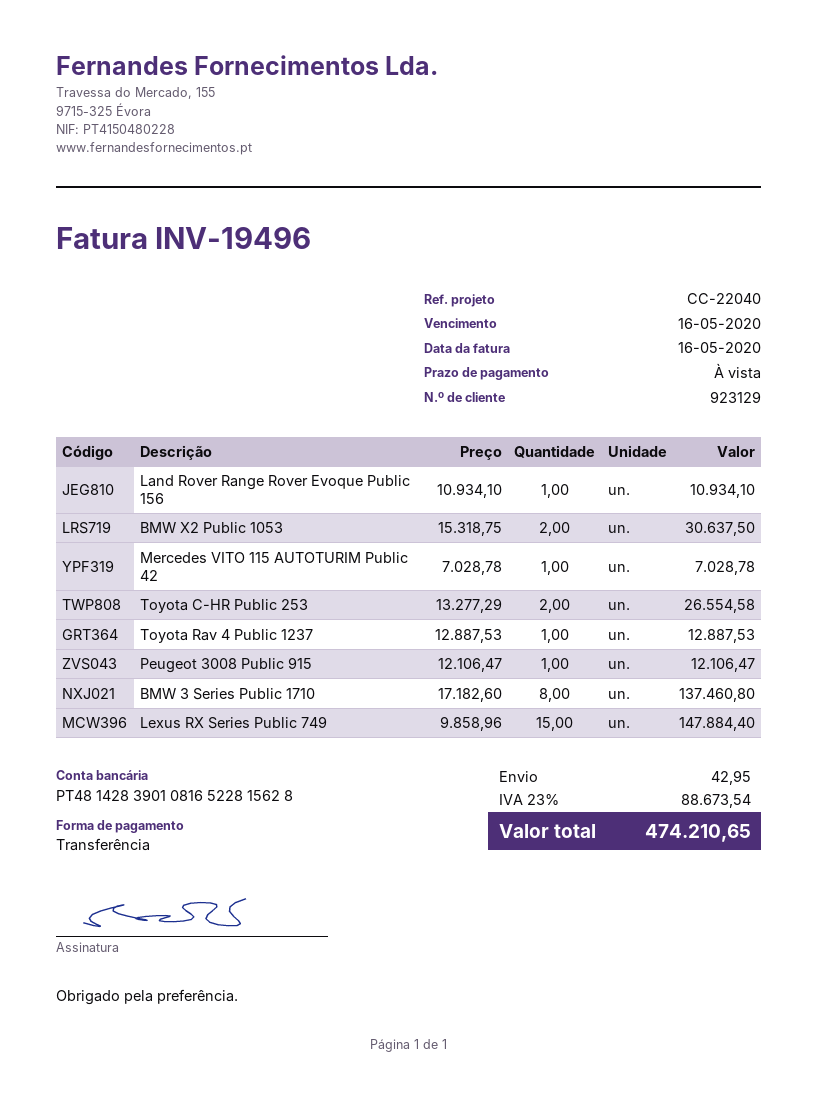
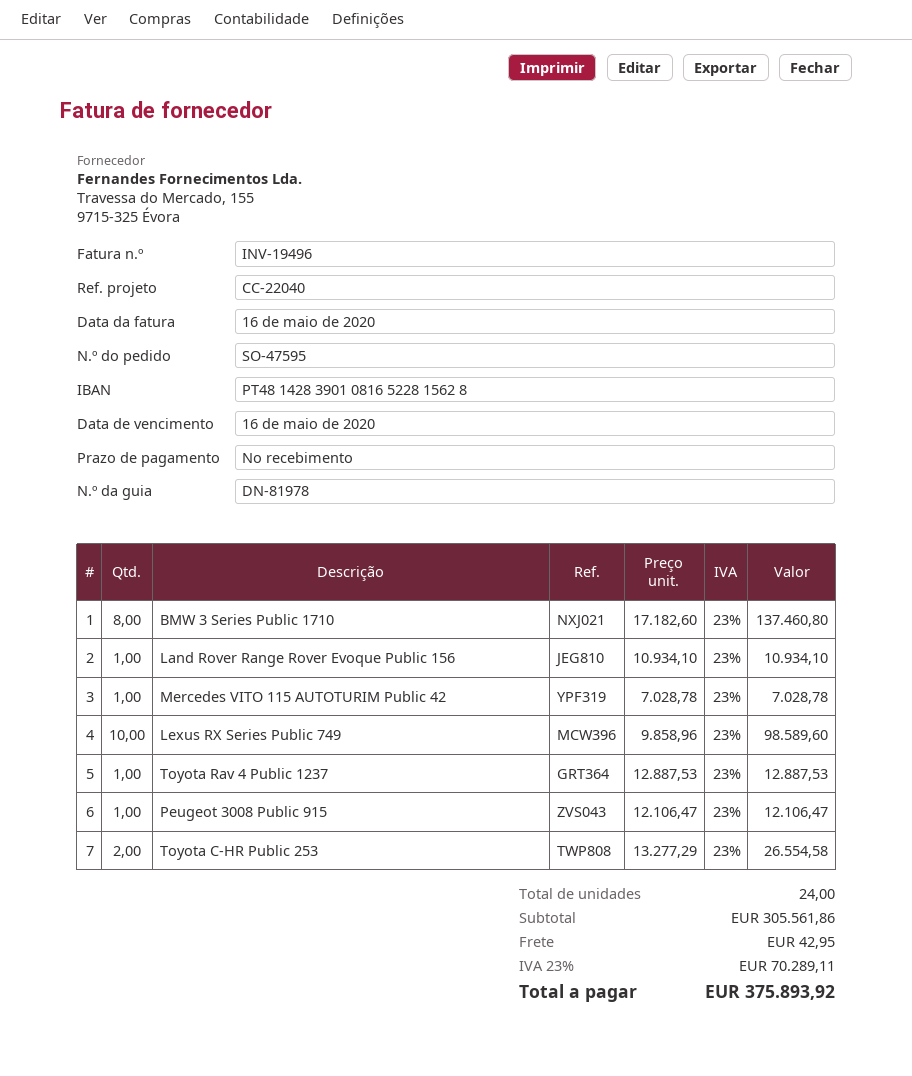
BMW X2 Public 1053: 2 x 15318.75 = 30637.50 -> none
Lexus RX Series Public 749: 15 x 9858.96 = 147884.40 -> 10 x 9858.96 = 98589.60
tax: 23% = 88673.54 -> 23% = 70289.11
total: 474210.65 -> 375893.92

